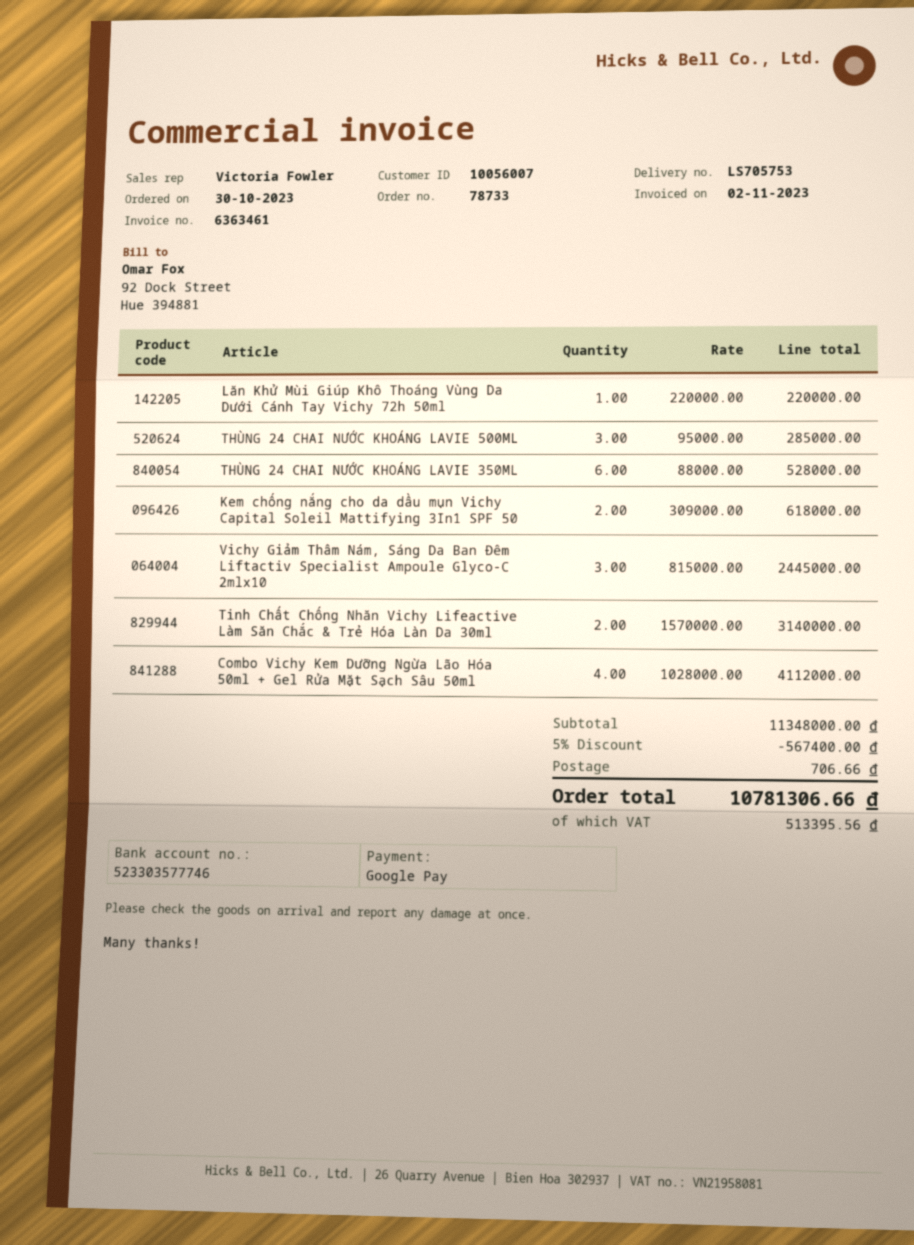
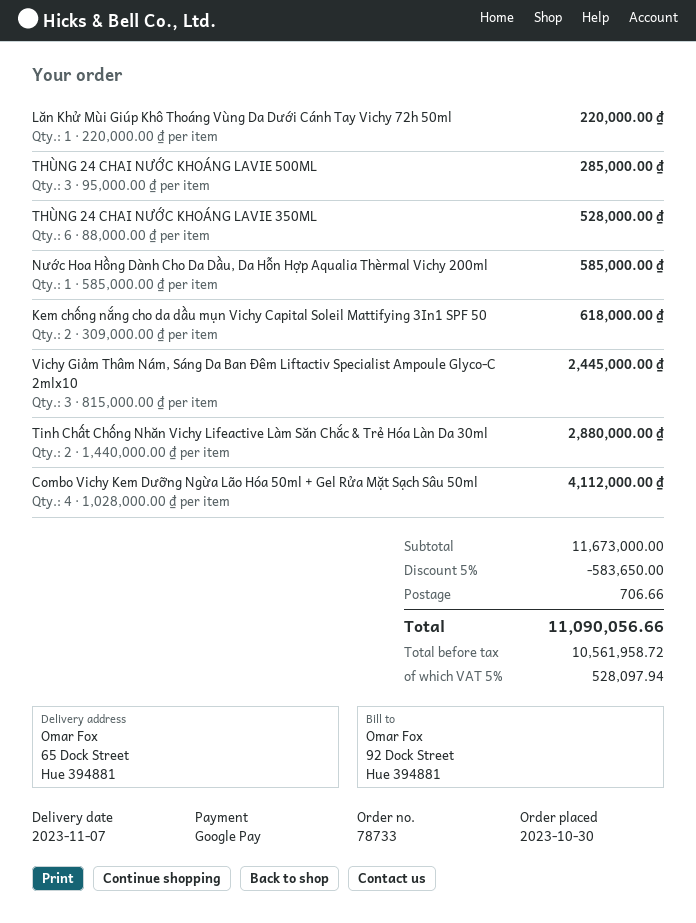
Tinh Chất Chống Nhăn Vichy Lifeactive Làm Săn Chắc & Trẻ Hóa Làn Da 30ml: 2 x 1570000.00 = 3140000.00 -> 2 x 1440000.00 = 2880000.00
Nước Hoa Hồng Dành Cho Da Dầu, Da Hỗn Hợp Aqualia Thèrmal Vichy 200ml: none -> 1 x 585000.00 = 585000.00
subtotal: 11348000.00 -> 11673000.00
discount: 5% = 567400.00 -> 5% = 583650.00
tax: 513395.56 -> 528097.94
total: 10781306.66 -> 11090056.66

